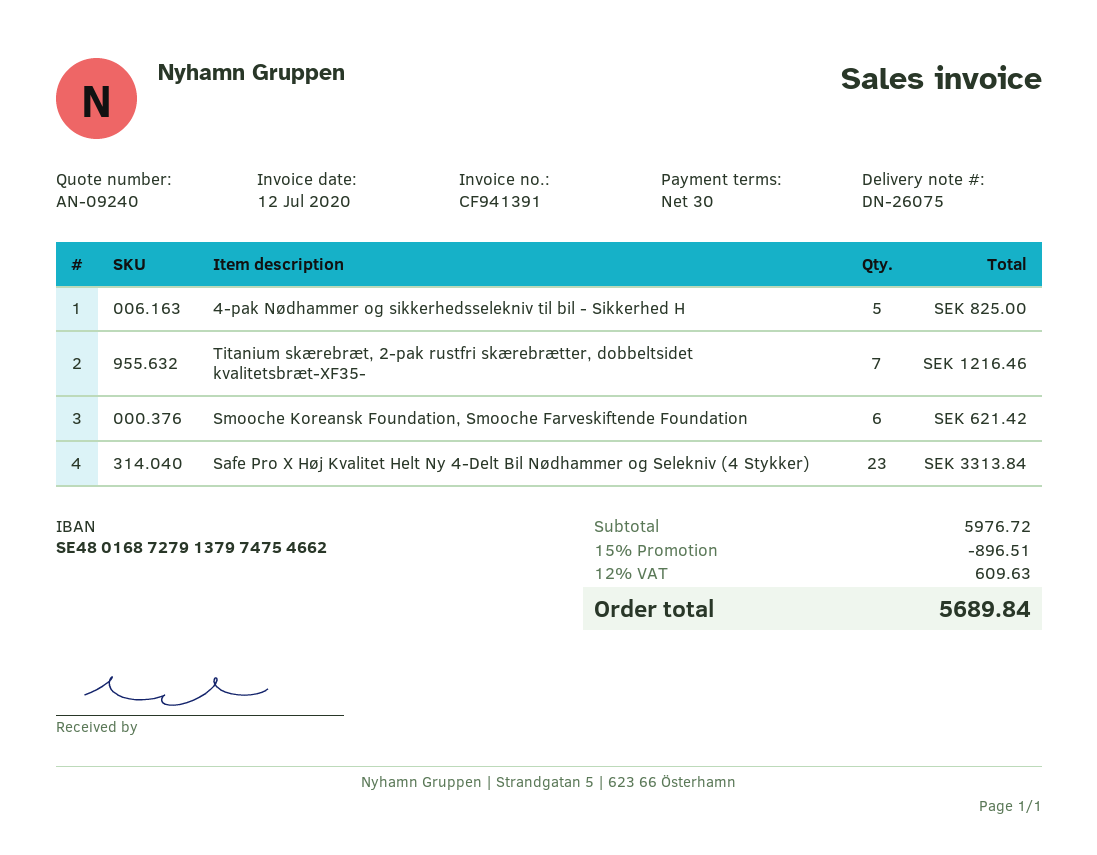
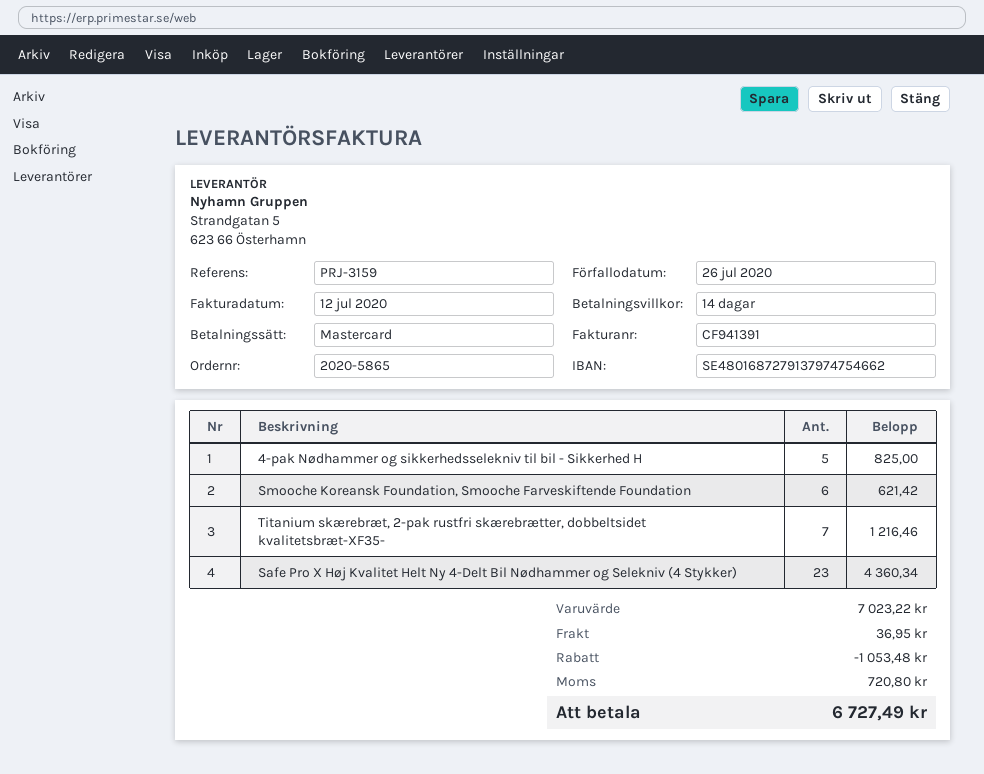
payment terms: 30 days -> 14 days
Safe Pro X Høj Kvalitet Helt Ny 4-Delt Bil Nødhammer og Selekniv (4 Stykker): 23 for 3313.84 -> 23 for 4360.34
subtotal: 5976.72 -> 7023.22
discount: 896.51 -> 1053.48
shipping: none -> 36.95
tax: 609.63 -> 720.80
total: 5689.84 -> 6727.49

